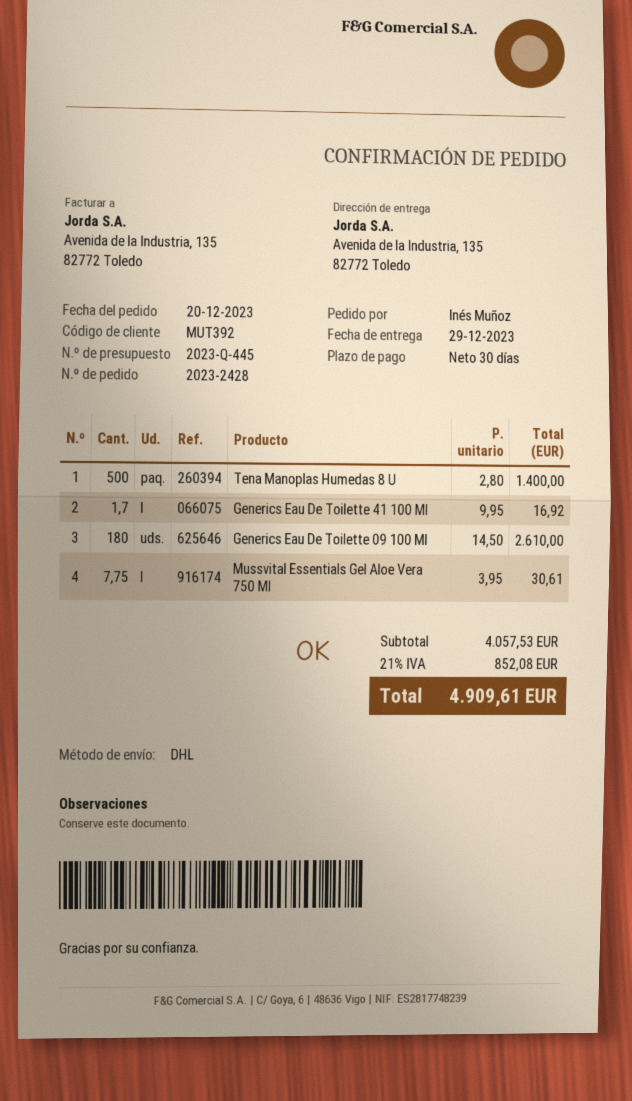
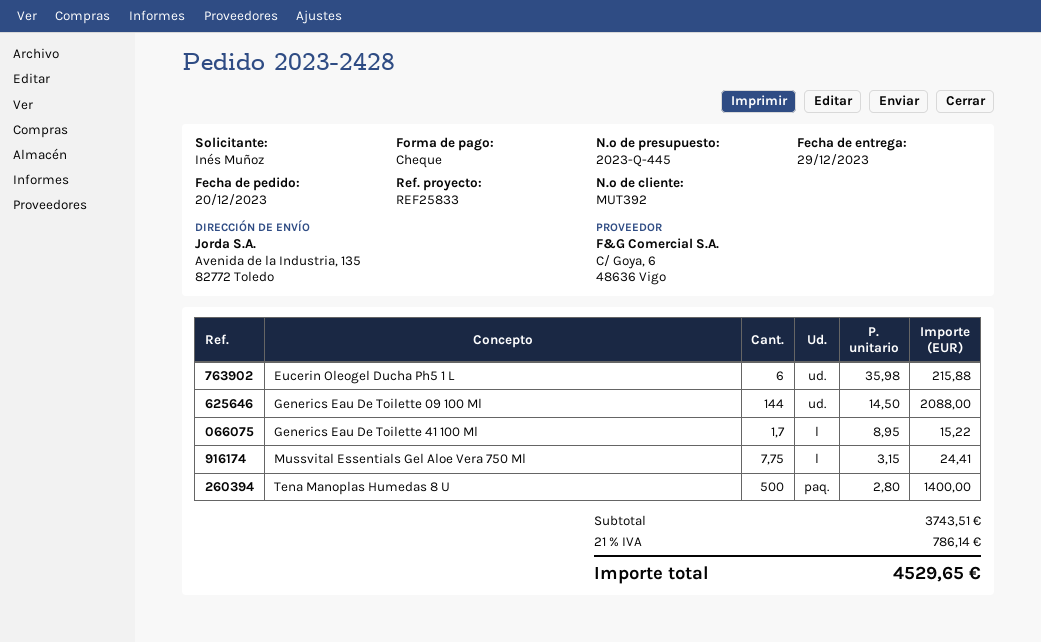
Generics Eau De Toilette 41 100 Ml: 1.7 x 9.95 = 16.92 -> 1.7 x 8.95 = 15.22
Generics Eau De Toilette 09 100 Ml: 180 x 14.50 = 2610.00 -> 144 x 14.50 = 2088.00
Mussvital Essentials Gel Aloe Vera 750 Ml: 7.75 x 3.95 = 30.61 -> 7.75 x 3.15 = 24.41
Eucerin Oleogel Ducha Ph5 1 L: none -> 6 x 35.98 = 215.88
subtotal: 4057.53 -> 3743.51
tax: 21% = 852.08 -> 21% = 786.14
total: 4909.61 -> 4529.65

